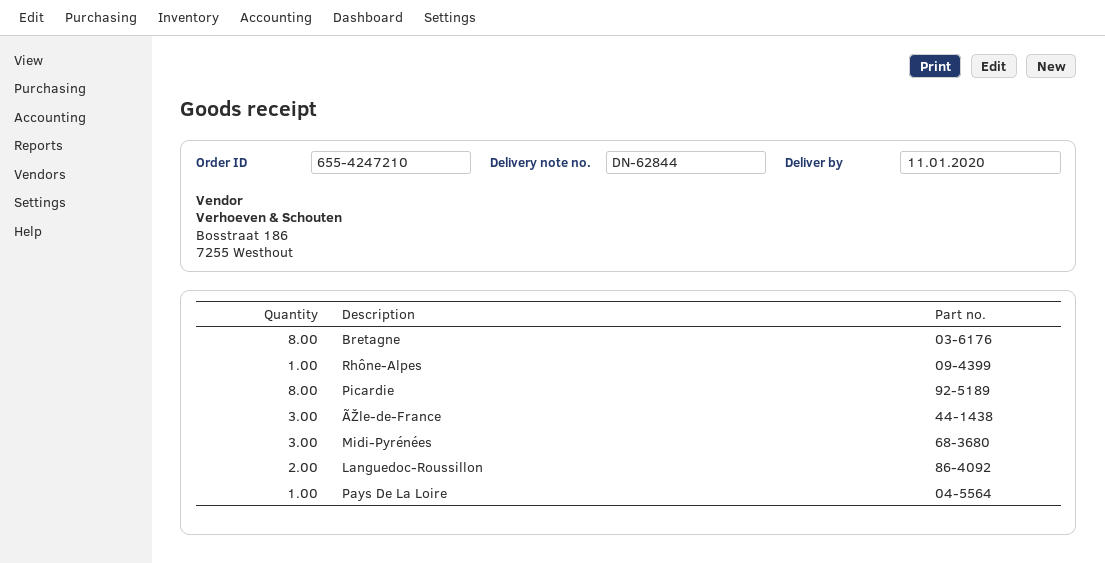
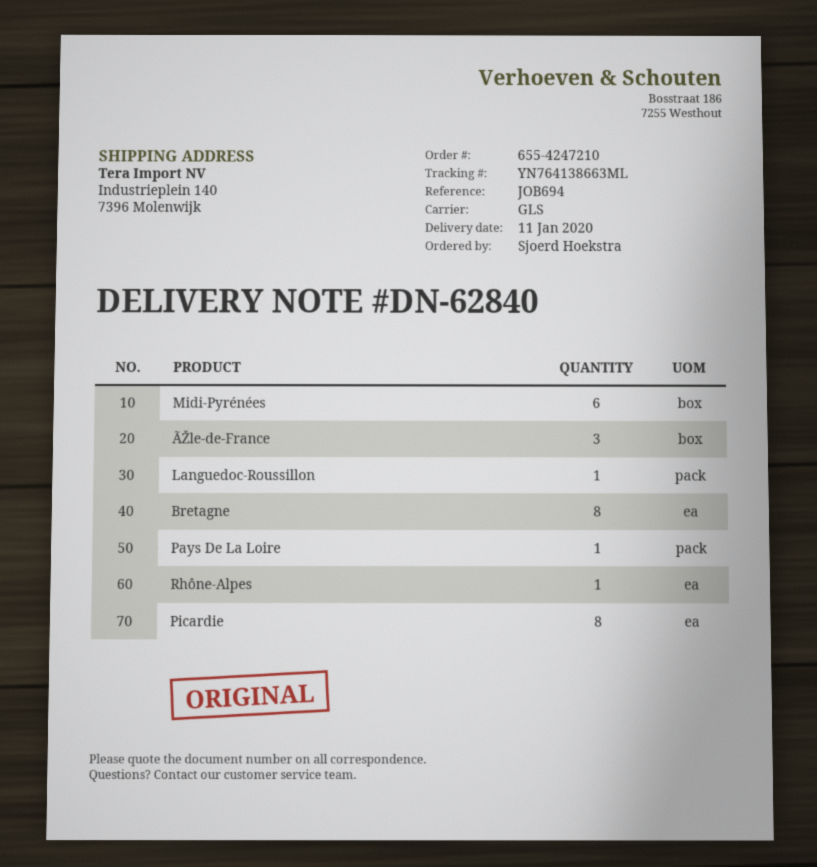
delivery note number: DN-62844 -> DN-62840
Midi-Pyrénées: 3 -> 6
Languedoc-Roussillon: 2 -> 1

